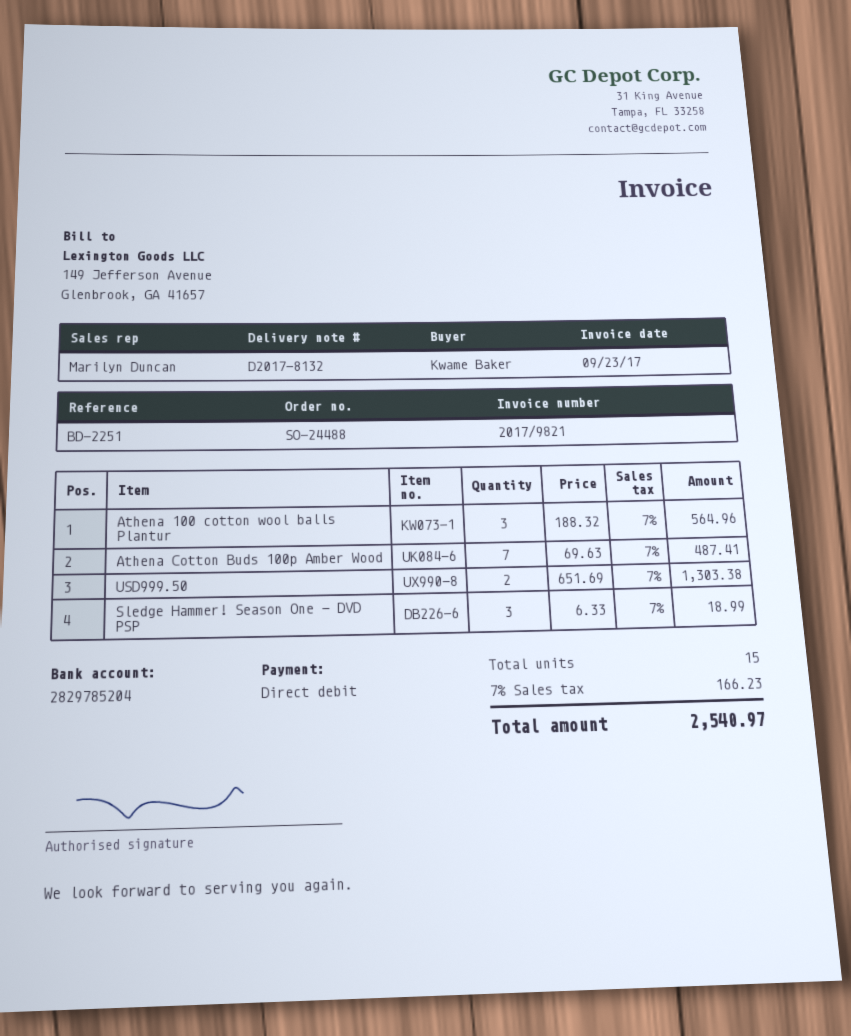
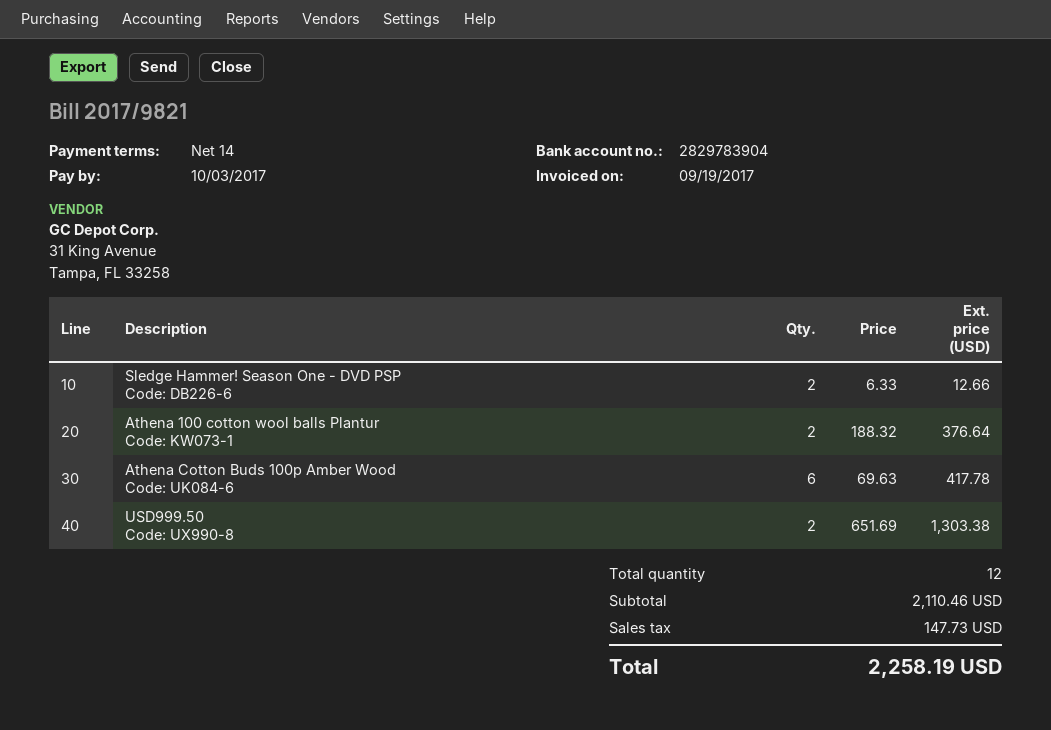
invoice date: 2017-09-23 -> 2017-09-19
bank account: 2829785204 -> 2829783904
Athena 100 cotton wool balls Plantur: 3 x 188.32 = 564.96 -> 2 x 188.32 = 376.64
Athena Cotton Buds 100p Amber Wood: 7 x 69.63 = 487.41 -> 6 x 69.63 = 417.78
Sledge Hammer! Season One - DVD PSP: 3 x 6.33 = 18.99 -> 2 x 6.33 = 12.66
total quantity: 15 -> 12
tax: 166.23 -> 147.73
total: 2540.97 -> 2258.19

